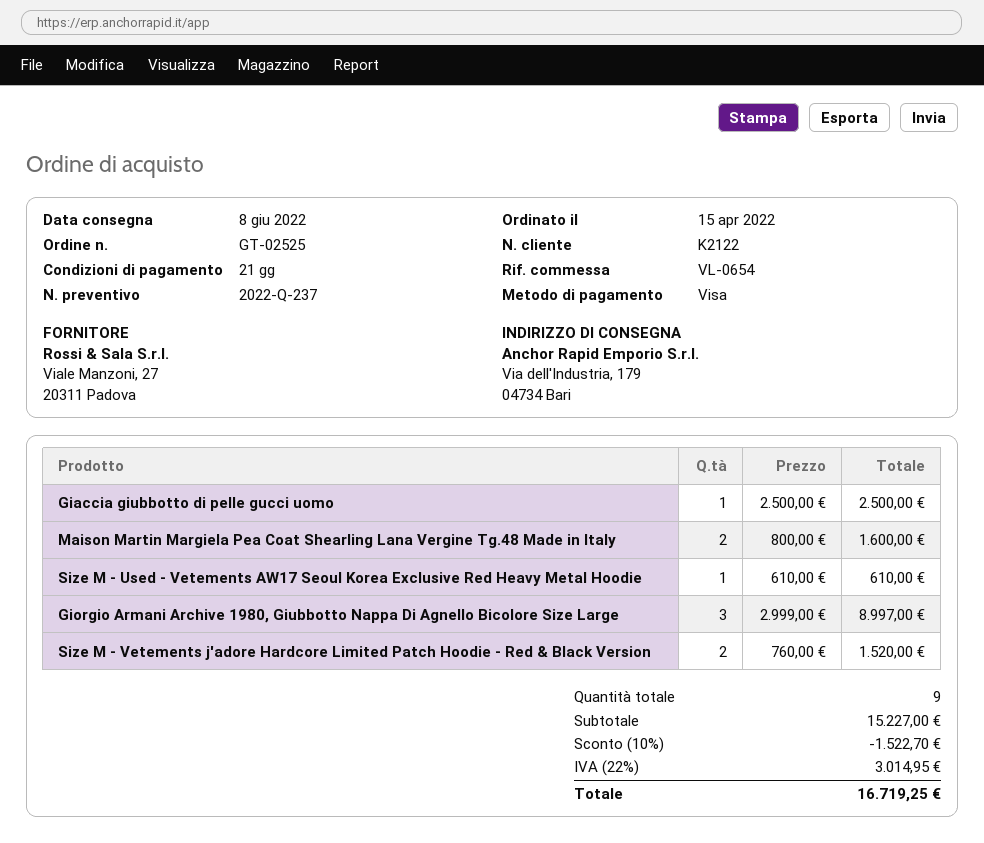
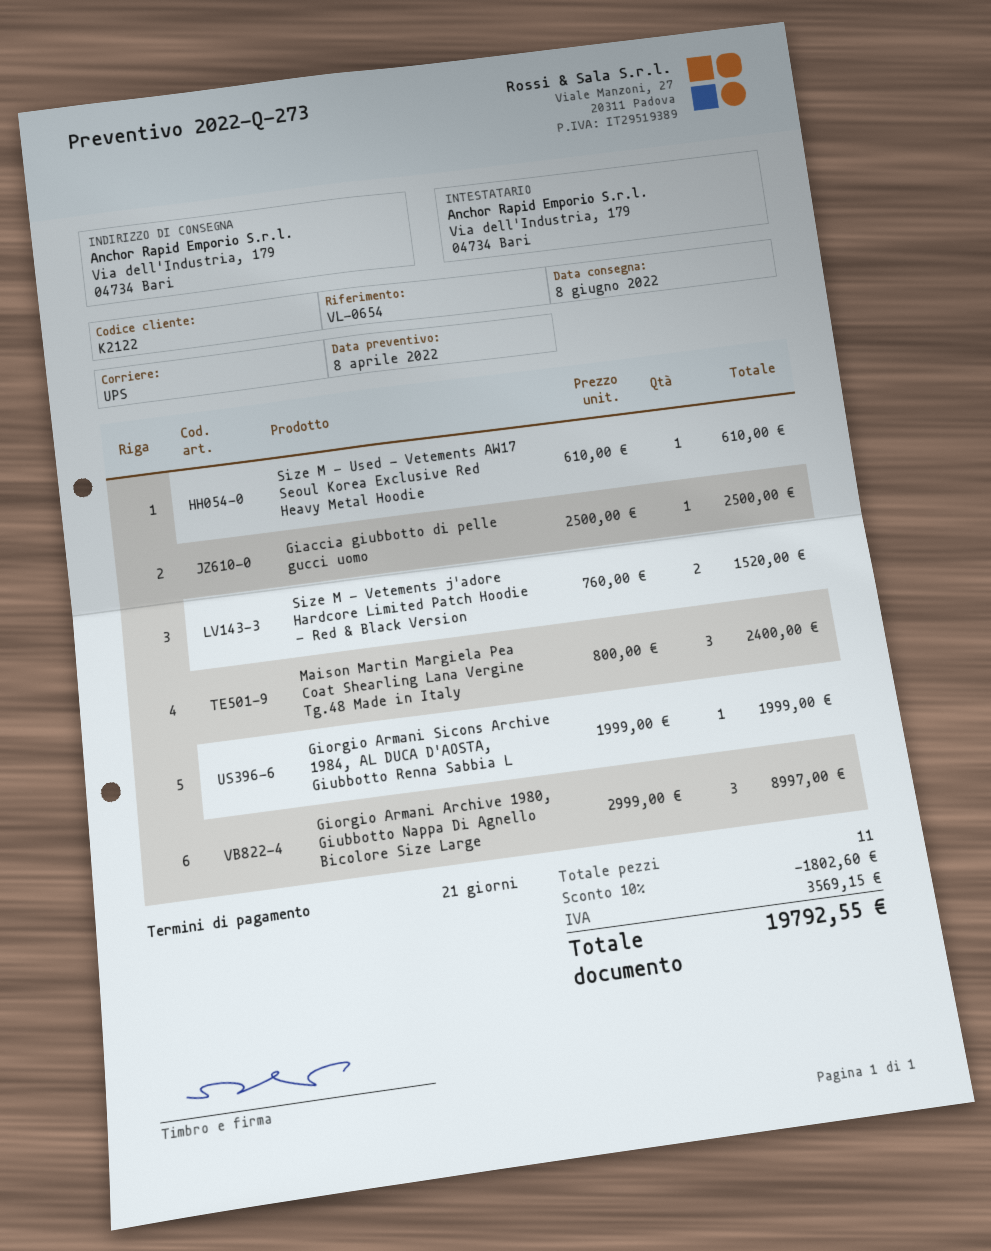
quote number: 2022-Q-237 -> 2022-Q-273
Maison Martin Margiela Pea Coat Shearling Lana Vergine Tg.48 Made in Italy: 2 x 800.00 = 1600.00 -> 3 x 800.00 = 2400.00
Giorgio Armani Sicons Archive 1984, AL DUCA D'AOSTA, Giubbotto Renna Sabbia L: none -> 1 x 1999.00 = 1999.00
total quantity: 9 -> 11
discount: 10% = 1522.70 -> 10% = 1802.60
tax: 3014.95 -> 3569.15
total: 16719.25 -> 19792.55

